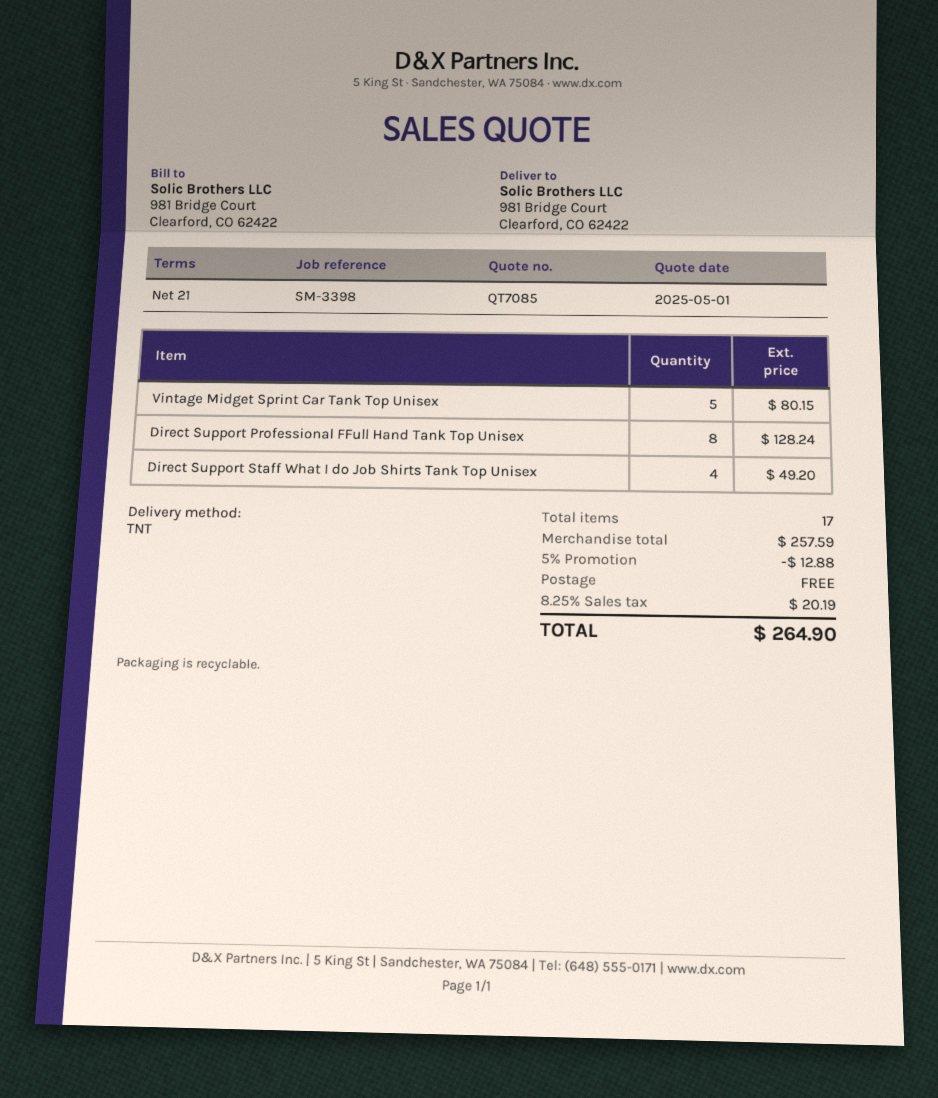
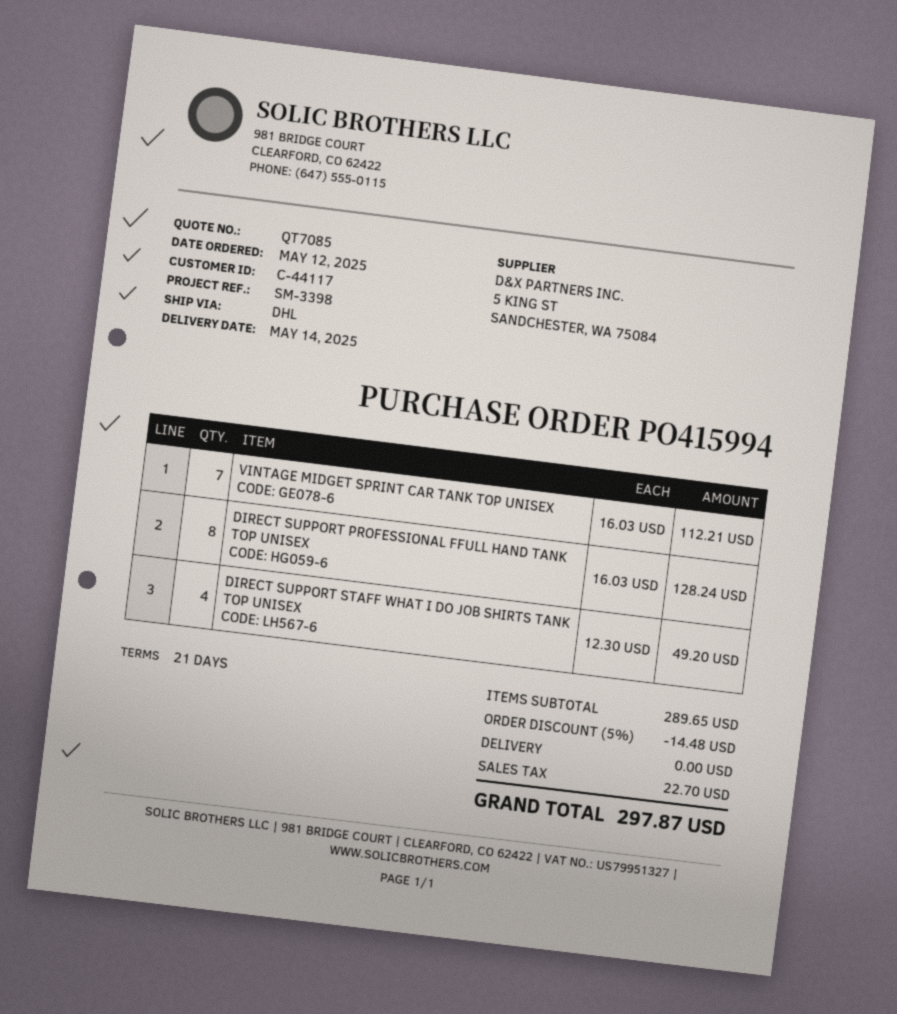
shipping method: TNT -> DHL
Vintage Midget Sprint Car Tank Top Unisex: 5 for 80.15 -> 7 for 112.21
subtotal: 257.59 -> 289.65
discount: 5% = 12.88 -> 5% = 14.48
tax: 20.19 -> 22.70
total: 264.90 -> 297.87

